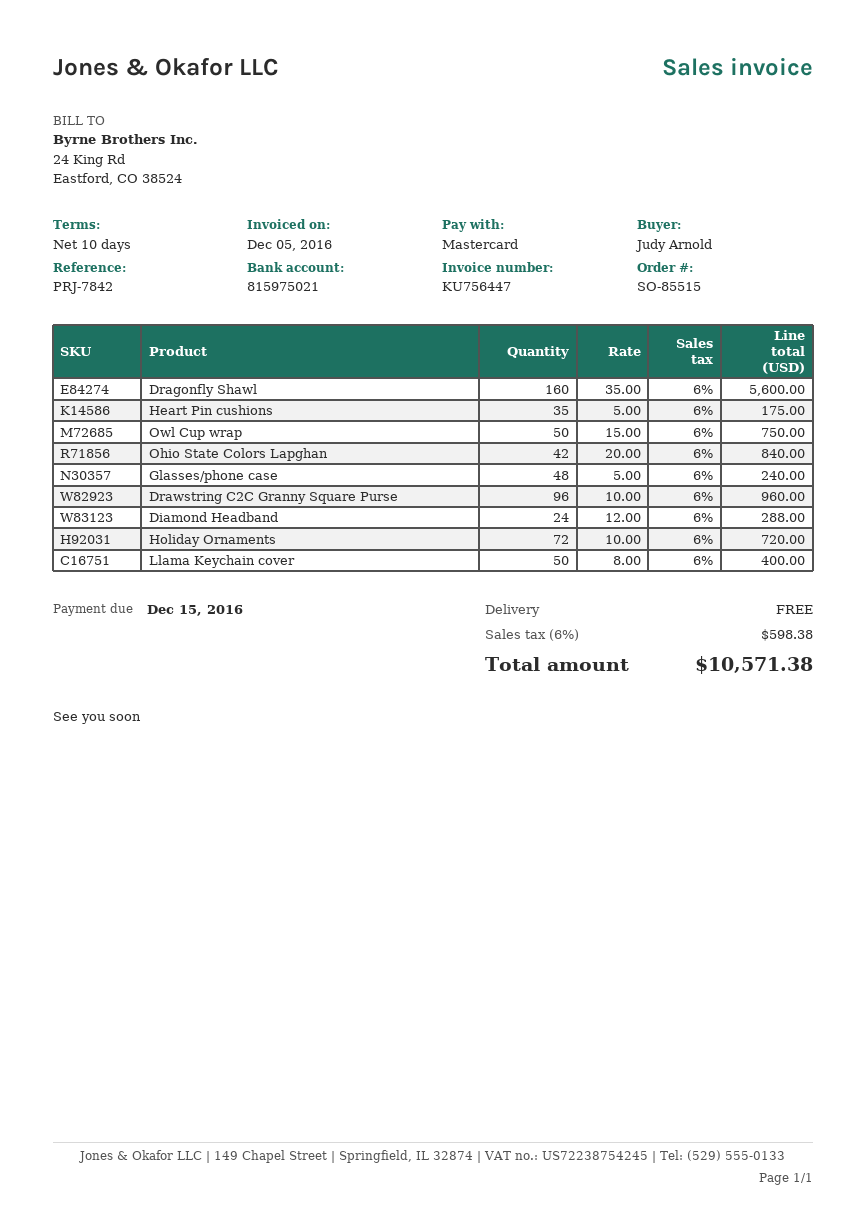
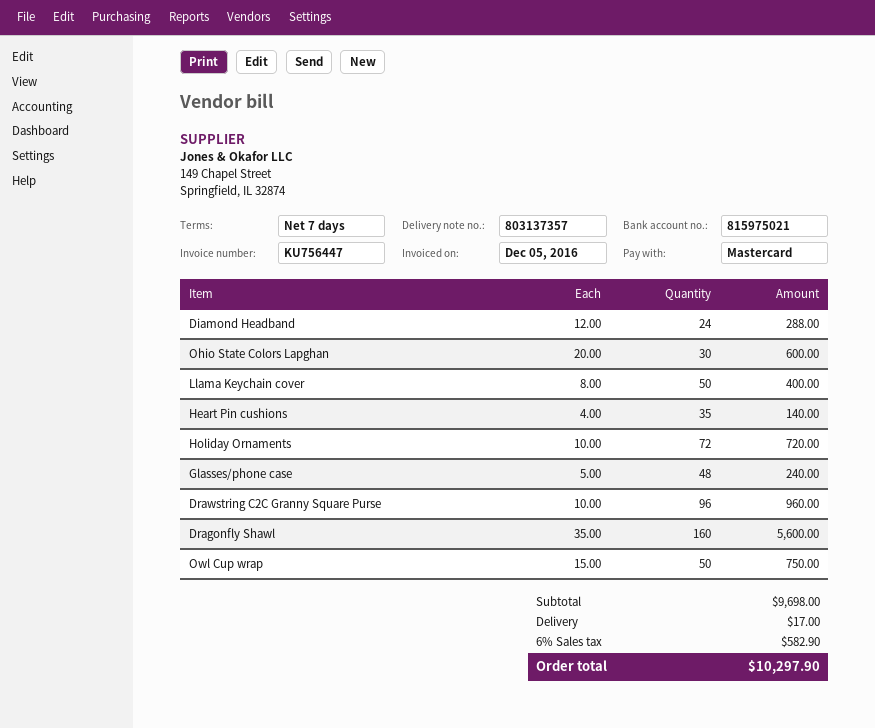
payment terms: 10 days -> 7 days
Heart Pin cushions: 35 x 5.00 = 175.00 -> 35 x 4.00 = 140.00
Ohio State Colors Lapghan: 42 x 20.00 = 840.00 -> 30 x 20.00 = 600.00
shipping: 0.00 -> 17.00
tax: 6% = 598.38 -> 6% = 582.90
total: 10571.38 -> 10297.90

